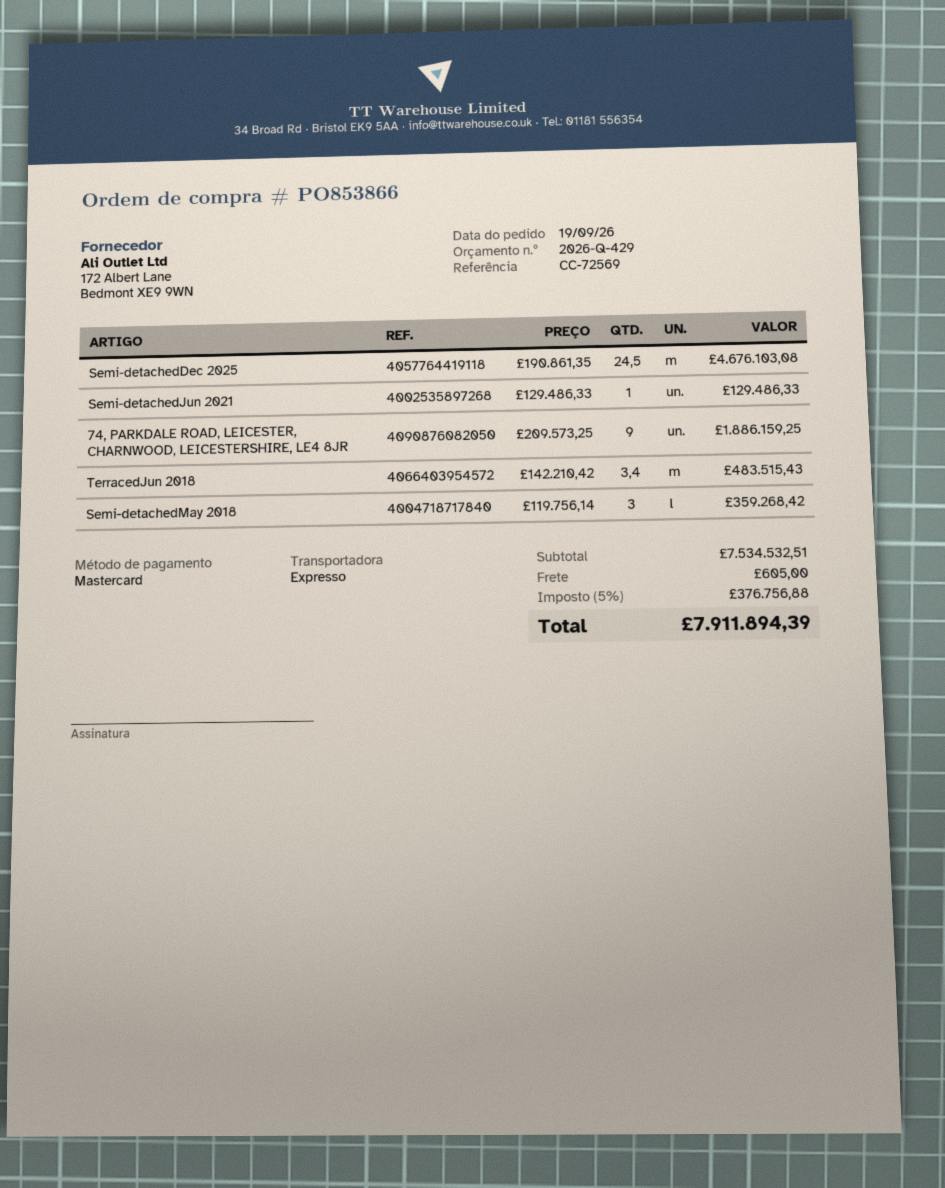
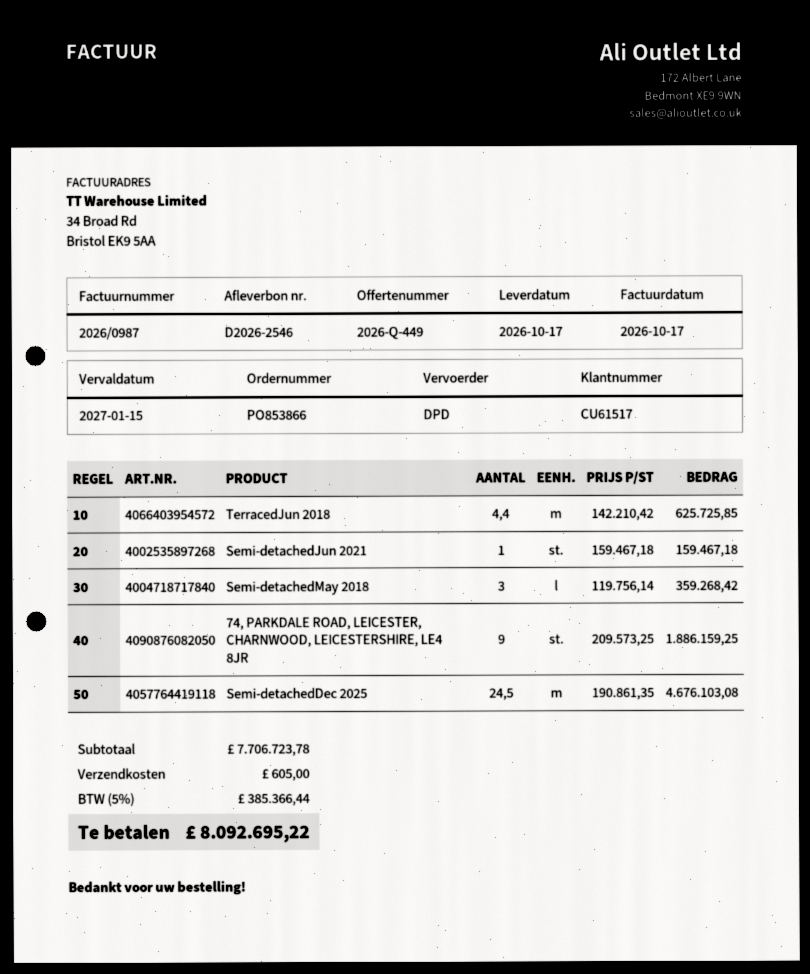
quote number: 2026-Q-429 -> 2026-Q-449
shipping method: express -> DPD
Semi-detachedJun 2021: 1 x 129486.33 = 129486.33 -> 1 x 159467.18 = 159467.18
TerracedJun 2018: 3.4 x 142210.42 = 483515.43 -> 4.4 x 142210.42 = 625725.85
subtotal: 7534532.51 -> 7706723.78
tax: 5% = 376756.88 -> 5% = 385366.44
total: 7911894.39 -> 8092695.22

